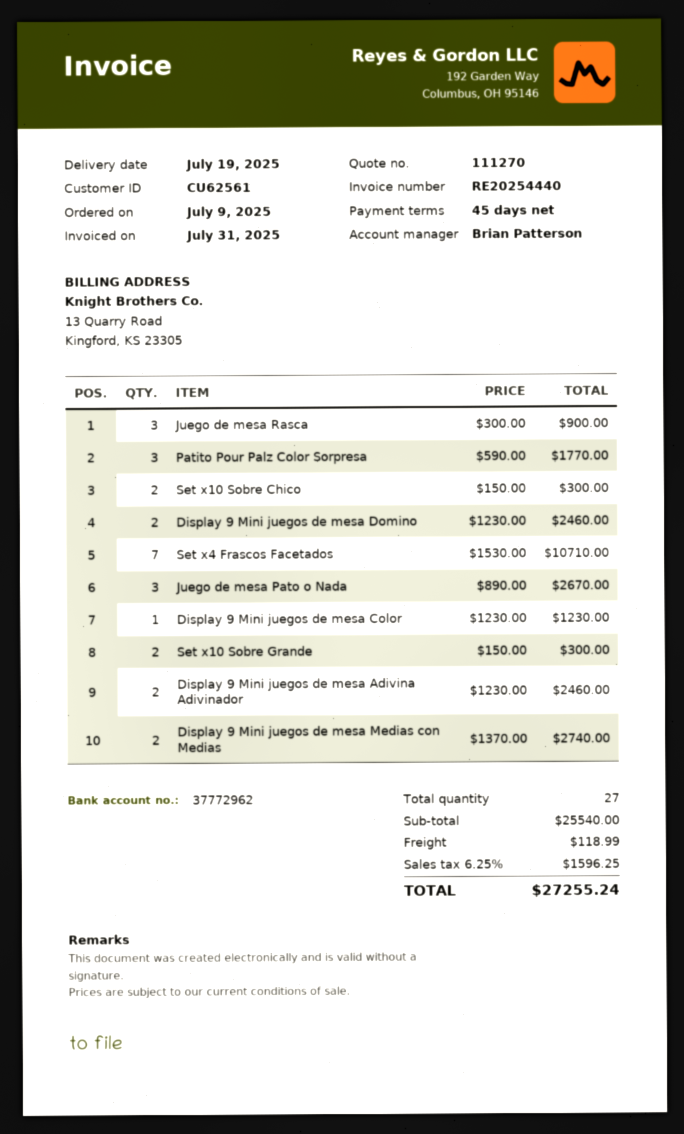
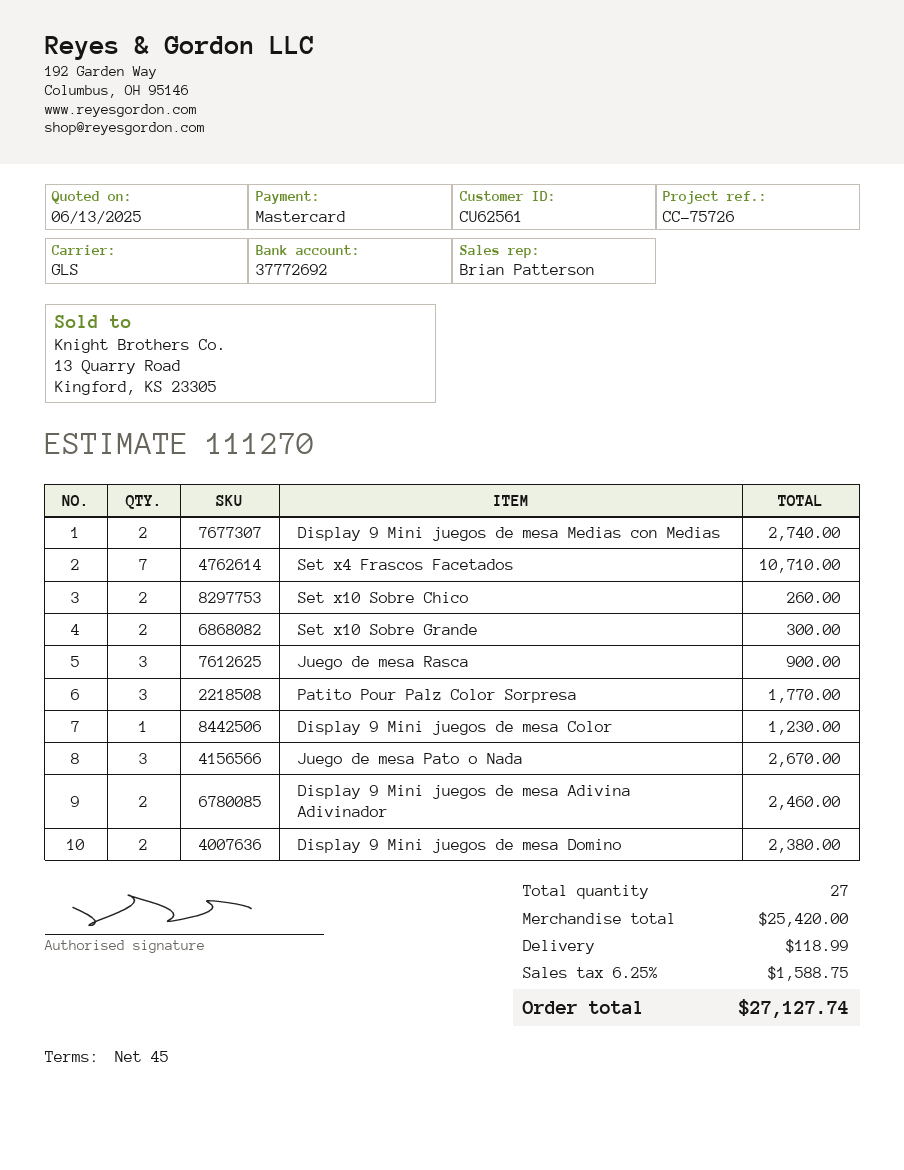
bank account: 37772962 -> 37772692
Set x10 Sobre Chico: 2 for 300.00 -> 2 for 260.00
Display 9 Mini juegos de mesa Domino: 2 for 2460.00 -> 2 for 2380.00
subtotal: 25540.00 -> 25420.00
tax: 6.25% = 1596.25 -> 6.25% = 1588.75
total: 27255.24 -> 27127.74

